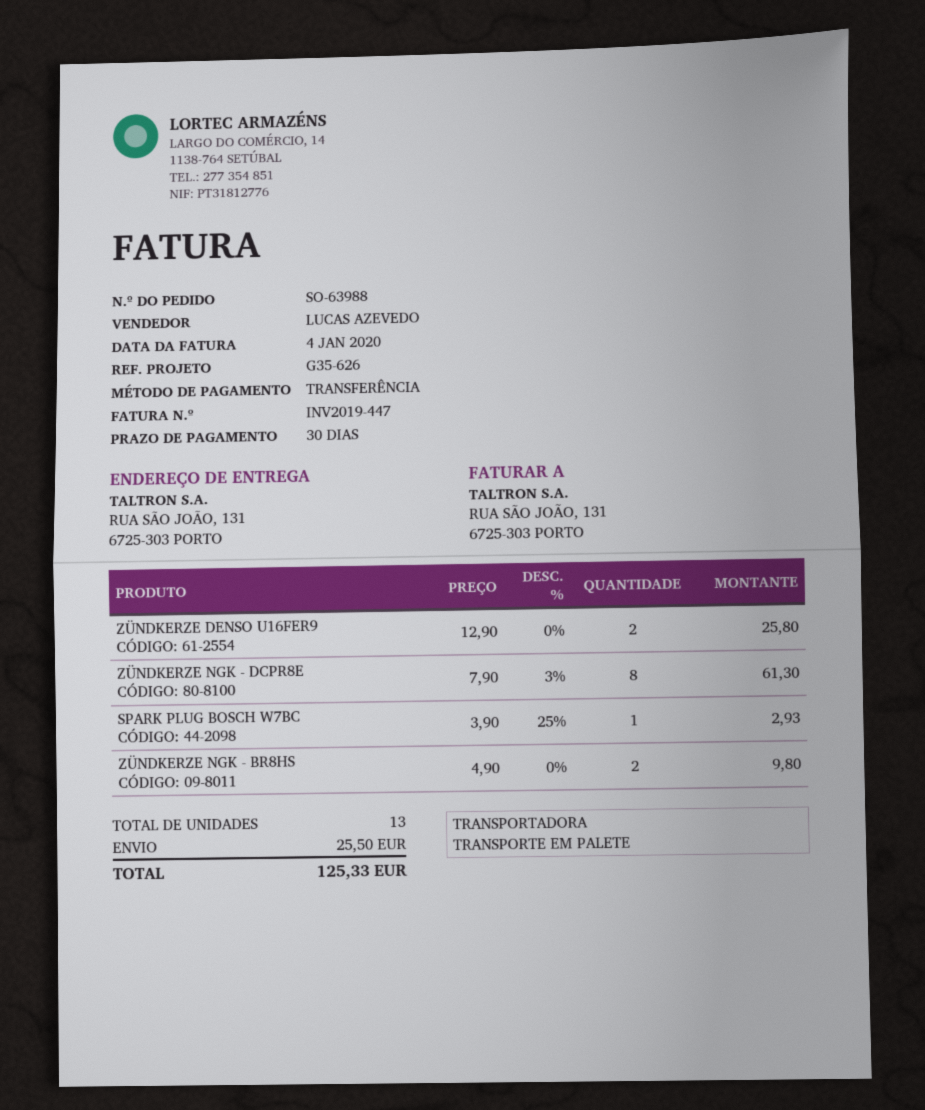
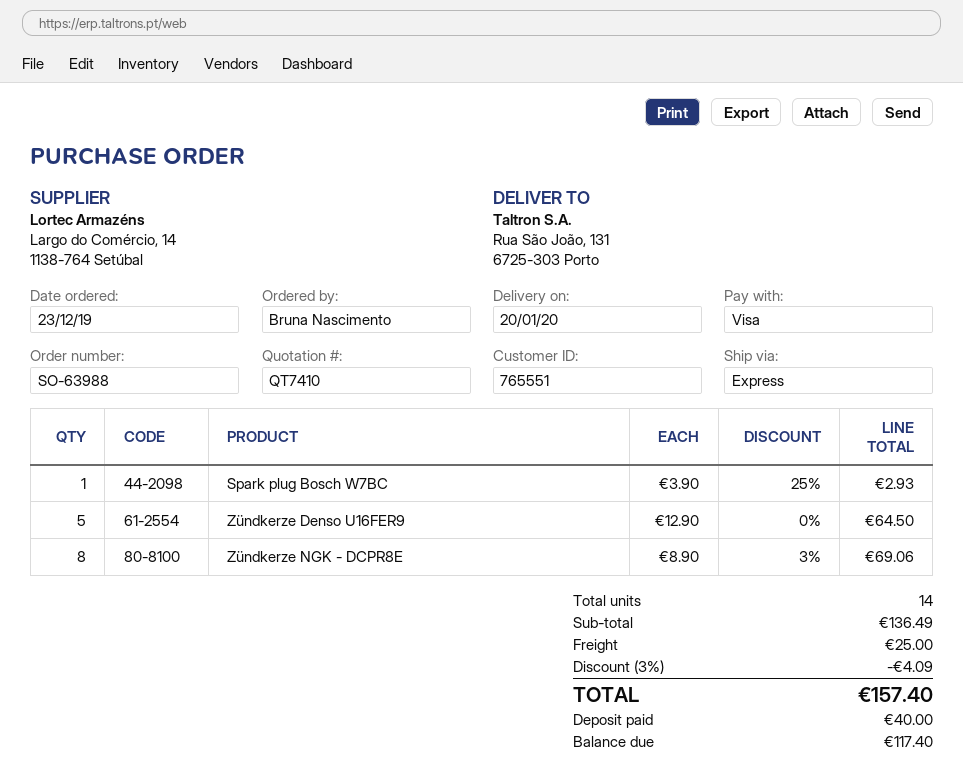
payment method: bank transfer -> Visa
shipping method: pallet freight -> express
ZÜNDKERZE DENSO U16FER9: 2 x 12.90 = 25.80 -> 5 x 12.90 = 64.50
ZÜNDKERZE NGK - DCPR8E: 8 x 7.90 - 3% = 61.30 -> 8 x 8.90 - 3% = 69.06
ZÜNDKERZE NGK - BR8HS: 2 x 4.90 = 9.80 -> none
total quantity: 13 -> 14
discount: none -> 3% = 4.09
shipping: 25.50 -> 25.00
total: 125.33 -> 157.40

